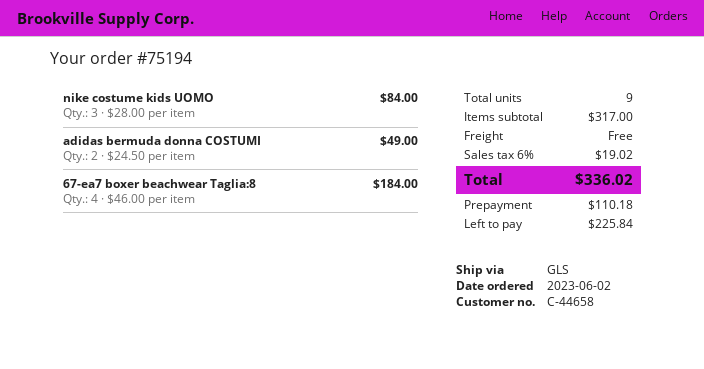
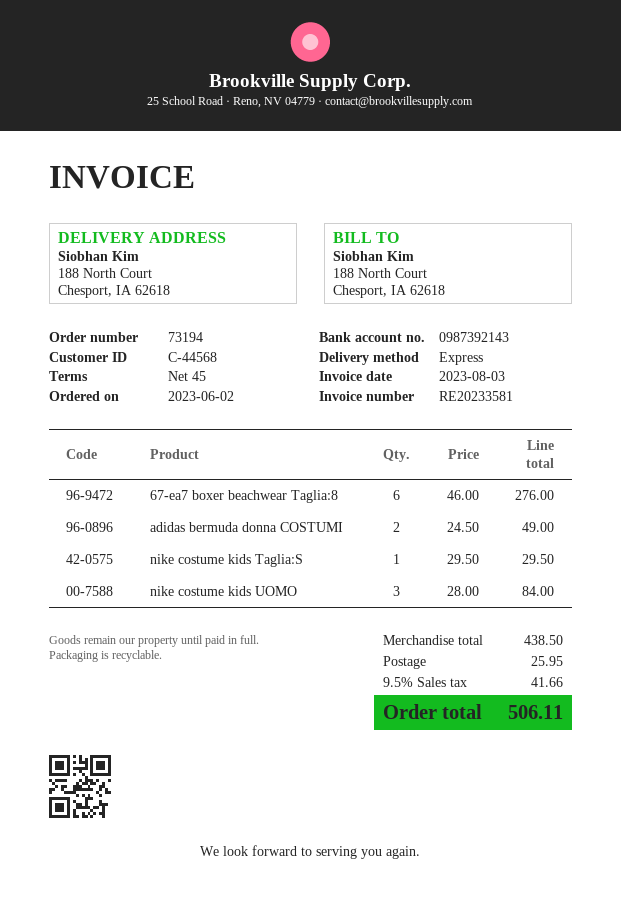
order number: 75194 -> 73194
customer number: C-44658 -> C-44568
shipping method: GLS -> express
67-ea7 boxer beachwear Taglia:8: 4 x 46.00 = 184.00 -> 6 x 46.00 = 276.00
nike costume kids Taglia:S: none -> 1 x 29.50 = 29.50
subtotal: 317.00 -> 438.50
shipping: 0.00 -> 25.95
tax: 6% = 19.02 -> 9.5% = 41.66
total: 336.02 -> 506.11

